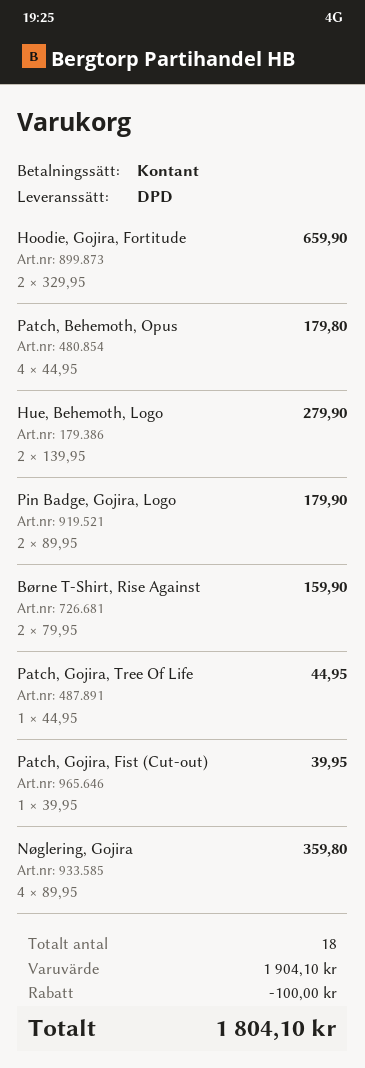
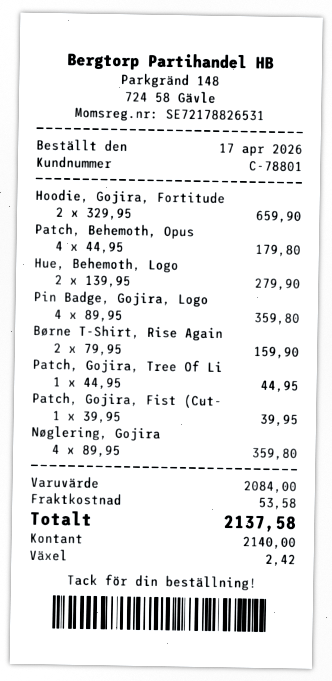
Pin Badge, Gojira, Logo: 2 x 89.95 = 179.90 -> 4 x 89.95 = 359.80
subtotal: 1904.10 -> 2084.00
discount: 100.00 -> none
shipping: none -> 53.58
total: 1804.10 -> 2137.58

